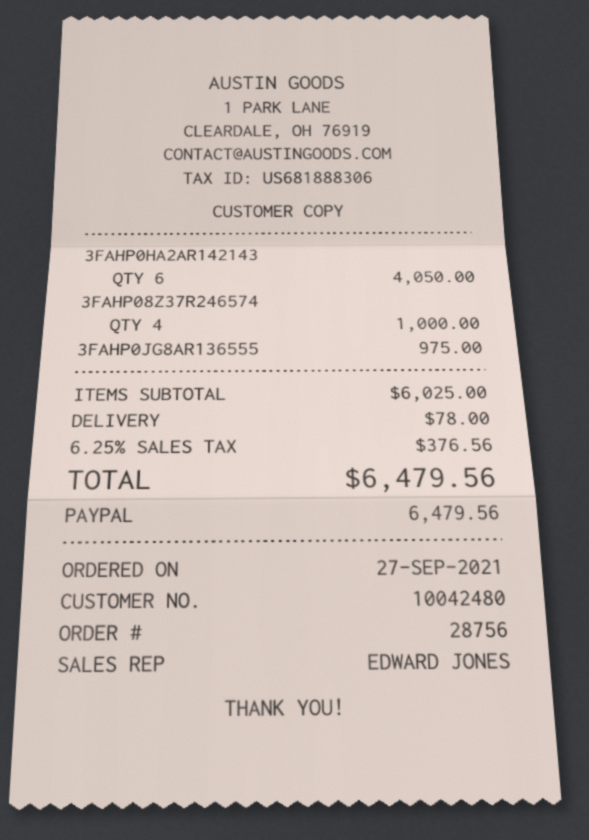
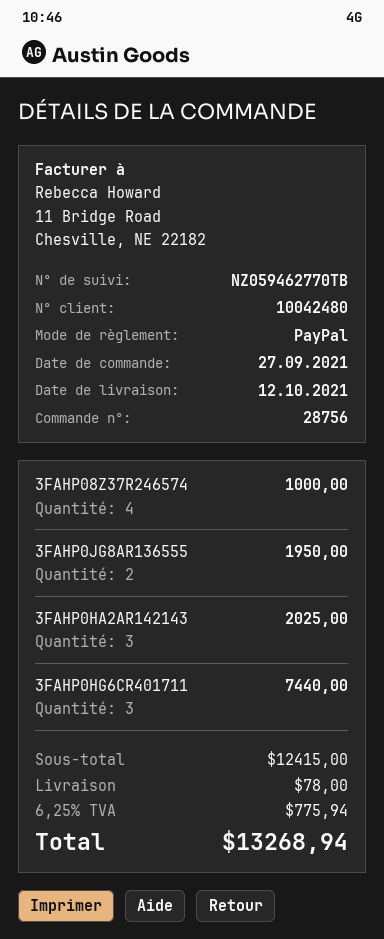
3FAHP0HA2AR142143: 6 for 4050.00 -> 3 for 2025.00
3FAHP0JG8AR136555: 1 for 975.00 -> 2 for 1950.00
3FAHP0HG6CR401711: none -> 3 for 7440.00
subtotal: 6025.00 -> 12415.00
tax: 6.25% = 376.56 -> 6.25% = 775.94
total: 6479.56 -> 13268.94

